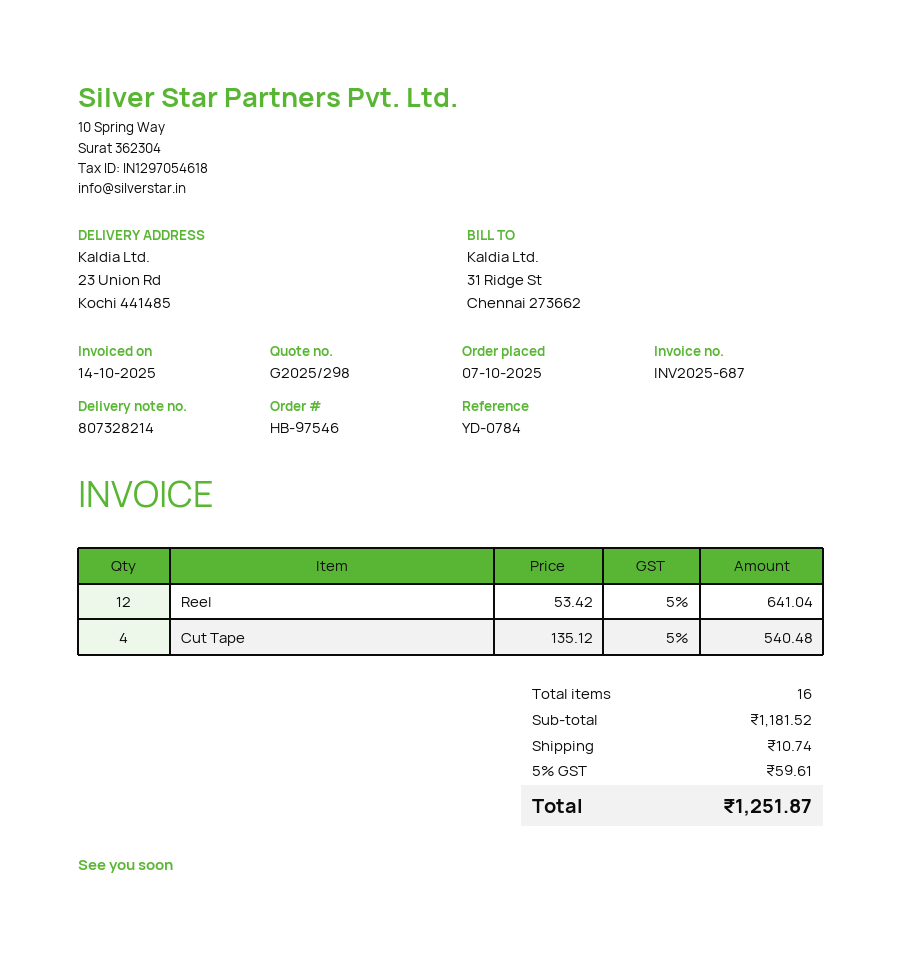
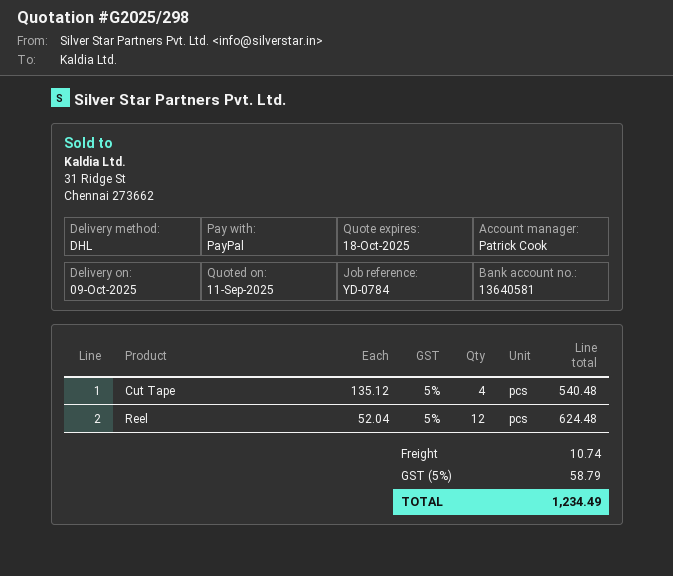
Reel: 12 x 53.42 = 641.04 -> 12 x 52.04 = 624.48
tax: 5% = 59.61 -> 5% = 58.79
total: 1251.87 -> 1234.49

